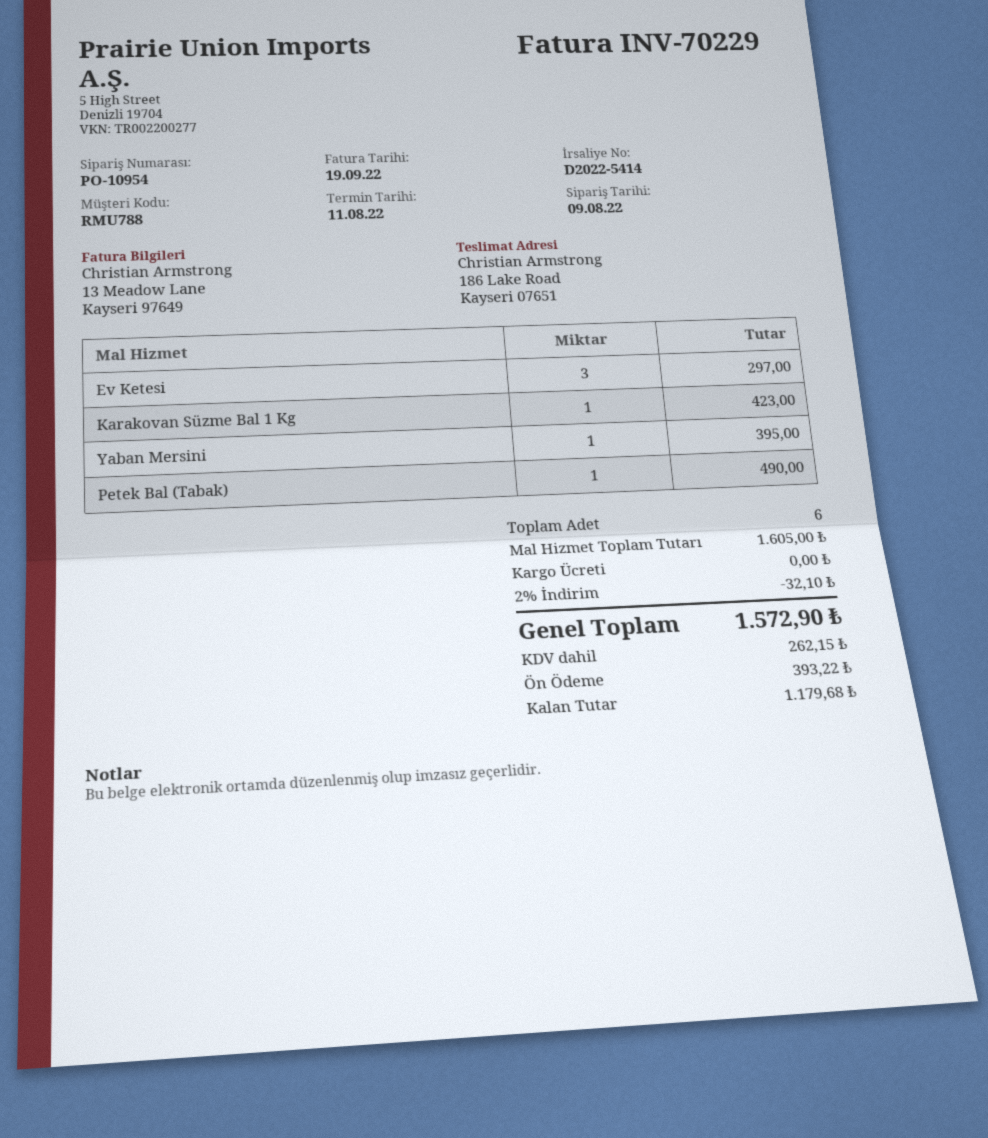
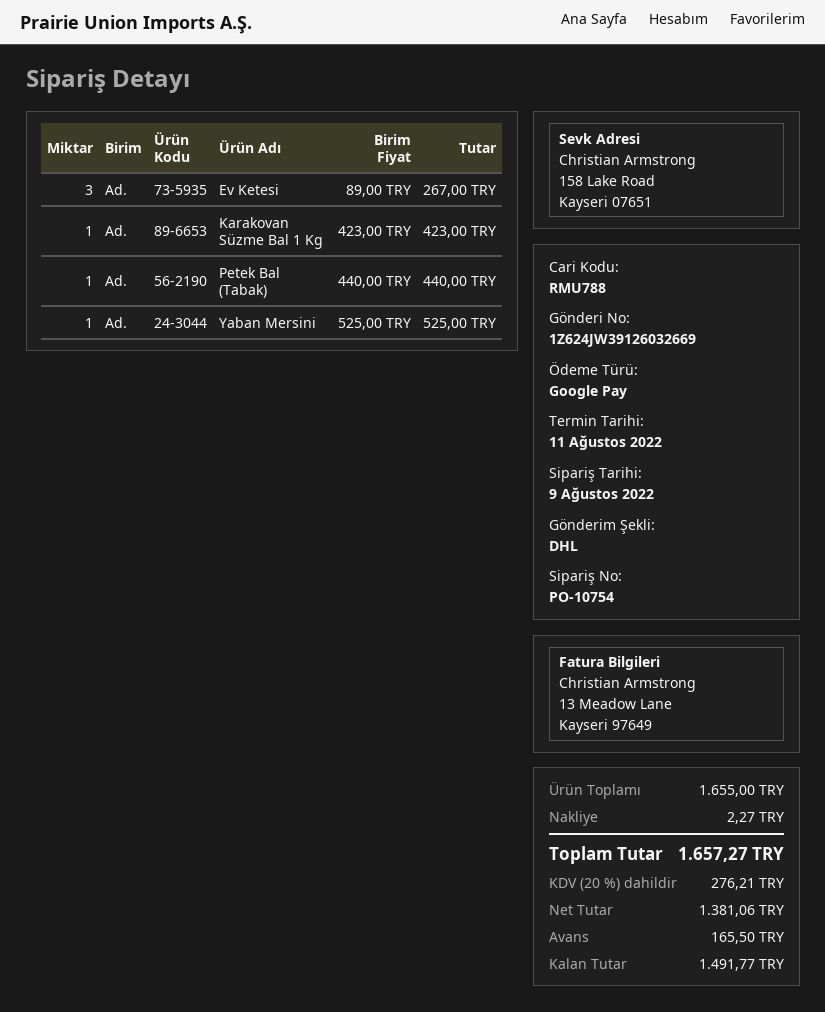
order number: PO-10954 -> PO-10754
ship to: 186 Lake Road, Kayseri 07651 -> 158 Lake Road, Kayseri 07651
Ev Ketesi: 3 for 297.00 -> 3 for 267.00
Yaban Mersini: 1 for 395.00 -> 1 for 525.00
Petek Bal (Tabak): 1 for 490.00 -> 1 for 440.00
subtotal: 1605.00 -> 1655.00
discount: 2% = 32.10 -> none
shipping: 0.00 -> 2.27
tax: 262.15 -> 276.21
total: 1572.90 -> 1657.27
deposit: 393.22 -> 165.50
balance: 1179.68 -> 1491.77

